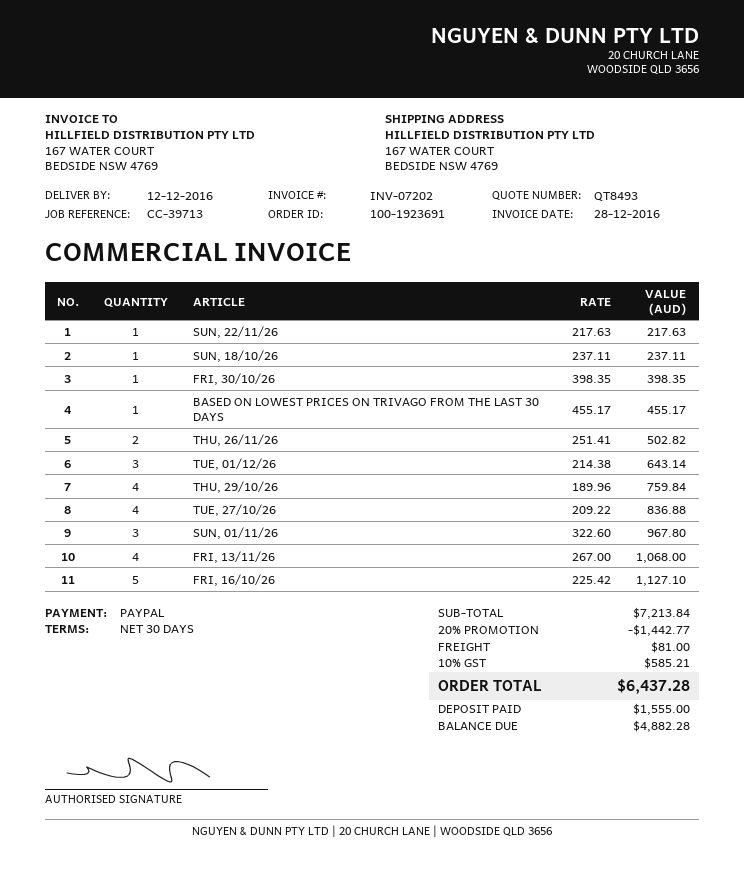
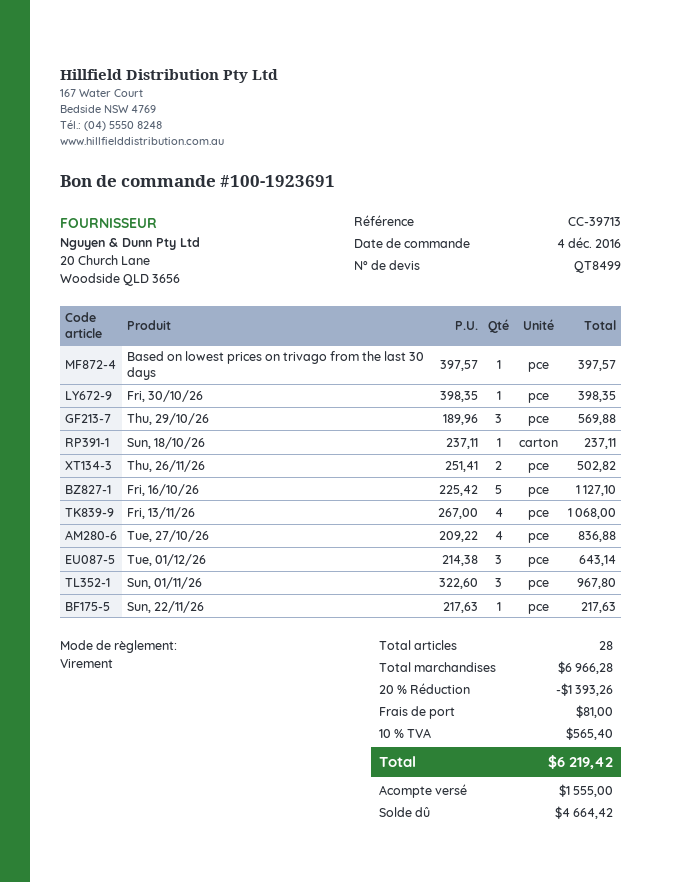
quote number: QT8493 -> QT8499
payment method: PayPal -> bank transfer
BASED ON LOWEST PRICES ON TRIVAGO FROM THE LAST 30 DAYS: 1 x 455.17 = 455.17 -> 1 x 397.57 = 397.57
THU, 29/10/26: 4 x 189.96 = 759.84 -> 3 x 189.96 = 569.88
subtotal: 7213.84 -> 6966.28
discount: 20% = 1442.77 -> 20% = 1393.26
tax: 10% = 585.21 -> 10% = 565.40
total: 6437.28 -> 6219.42
balance: 4882.28 -> 4664.42

